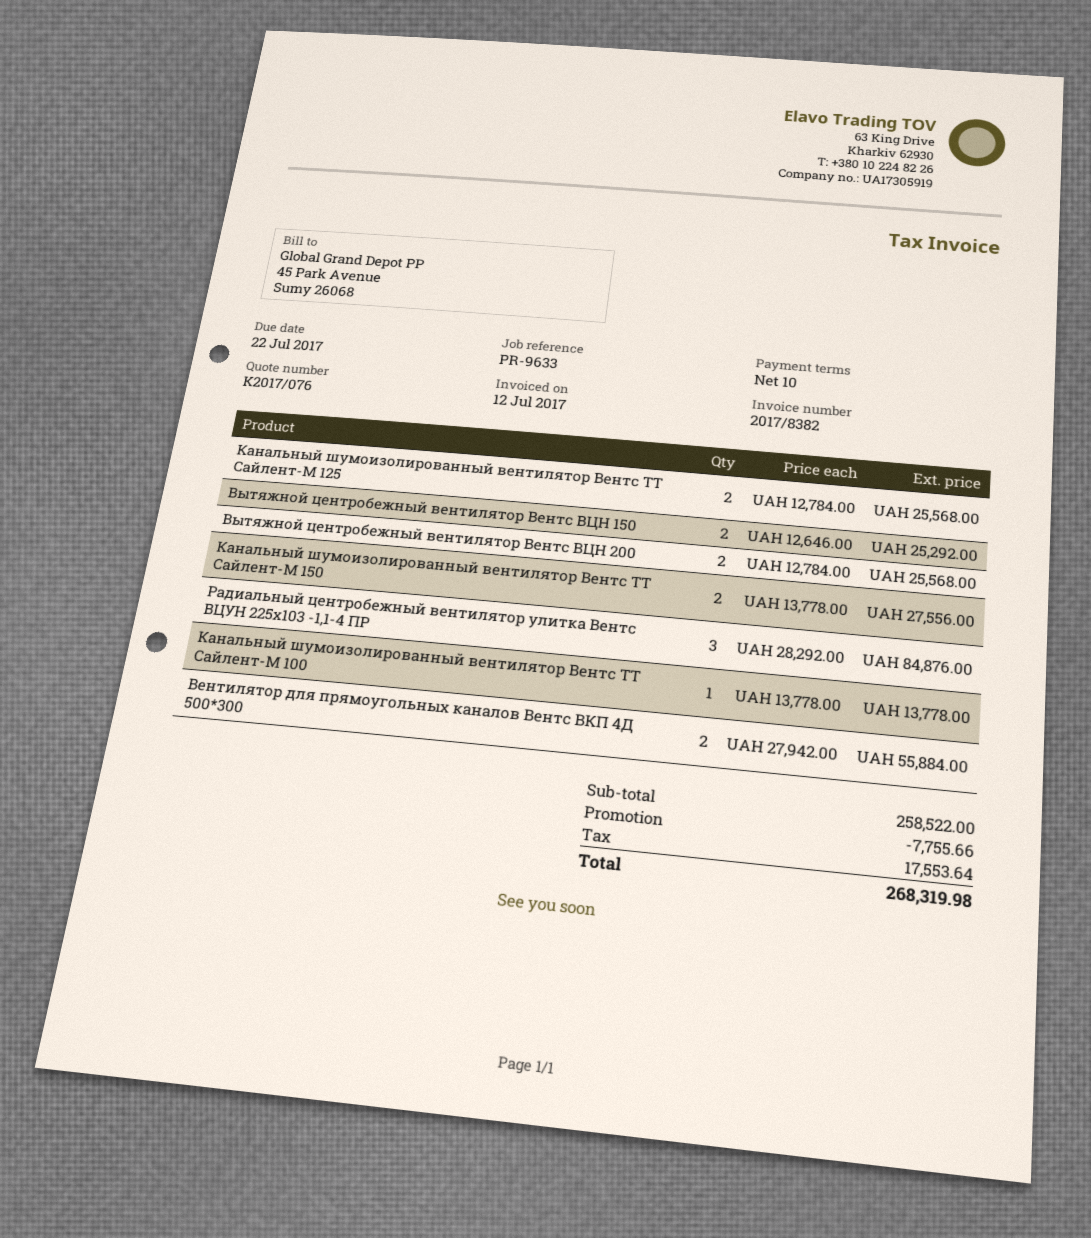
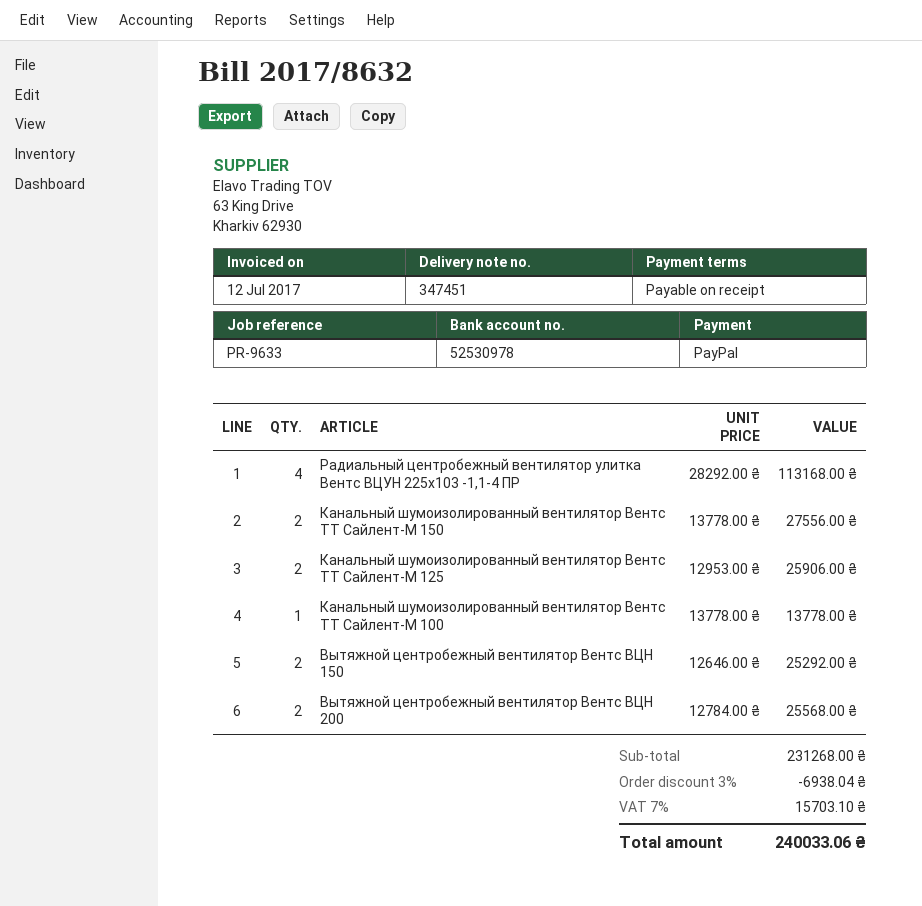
invoice number: 2017/8382 -> 2017/8632
payment terms: 10 days -> on receipt
Канальный шумоизолированный вентилятор Вентс ТТ Сайлент-М 125: 2 x 12784.00 = 25568.00 -> 2 x 12953.00 = 25906.00
Радиальный центробежный вентилятор улитка Вентс ВЦУН 225х103 -1,1-4 ПР: 3 x 28292.00 = 84876.00 -> 4 x 28292.00 = 113168.00
Вентилятор для прямоугольных каналов Вентс ВКП 4Д 500*300: 2 x 27942.00 = 55884.00 -> none
subtotal: 258522.00 -> 231268.00
discount: 7755.66 -> 6938.04
tax: 17553.64 -> 15703.10
total: 268319.98 -> 240033.06

